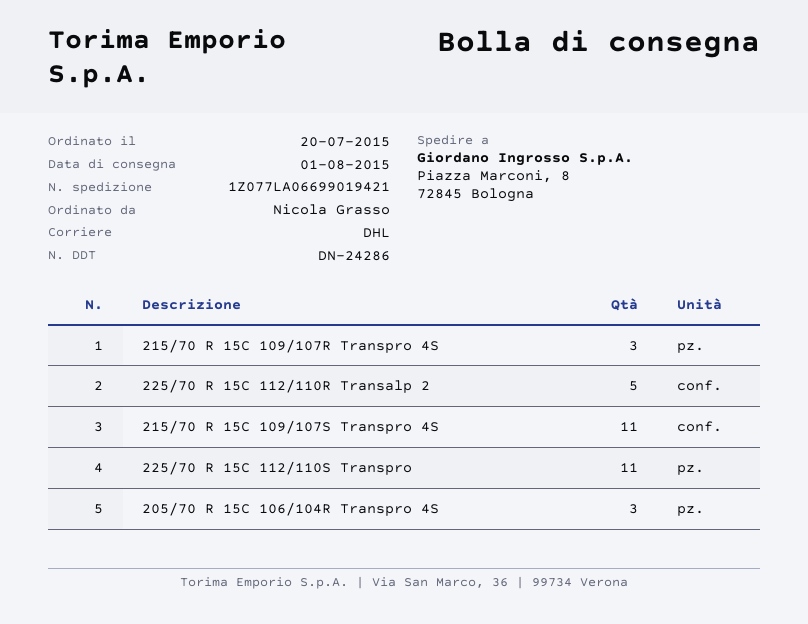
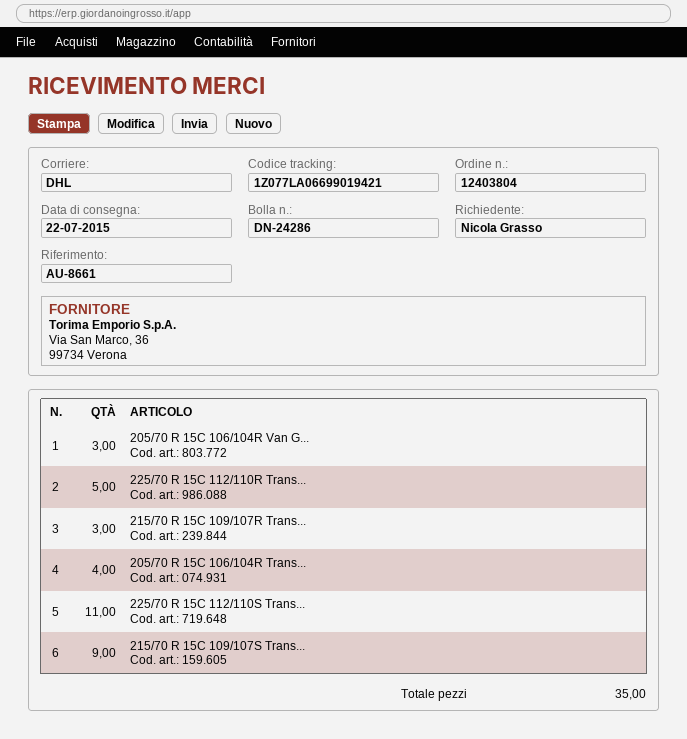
delivery date: 2015-08-01 -> 2015-07-22
215/70 R 15C 109/107S Transpro 4S: 11 -> 9
205/70 R 15C 106/104R Transpro 4S: 3 -> 4
205/70 R 15C 106/104R Van G...: none -> 3

